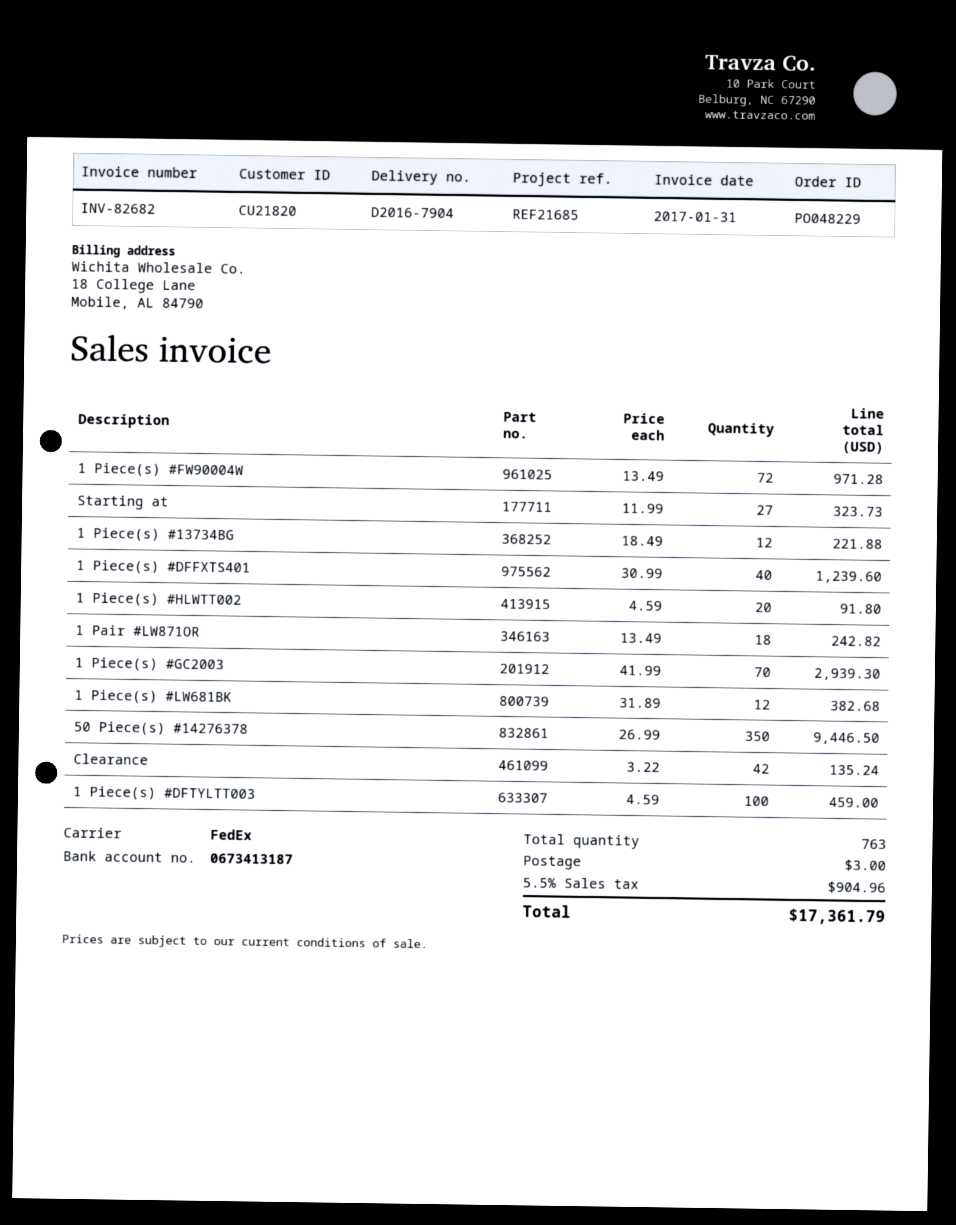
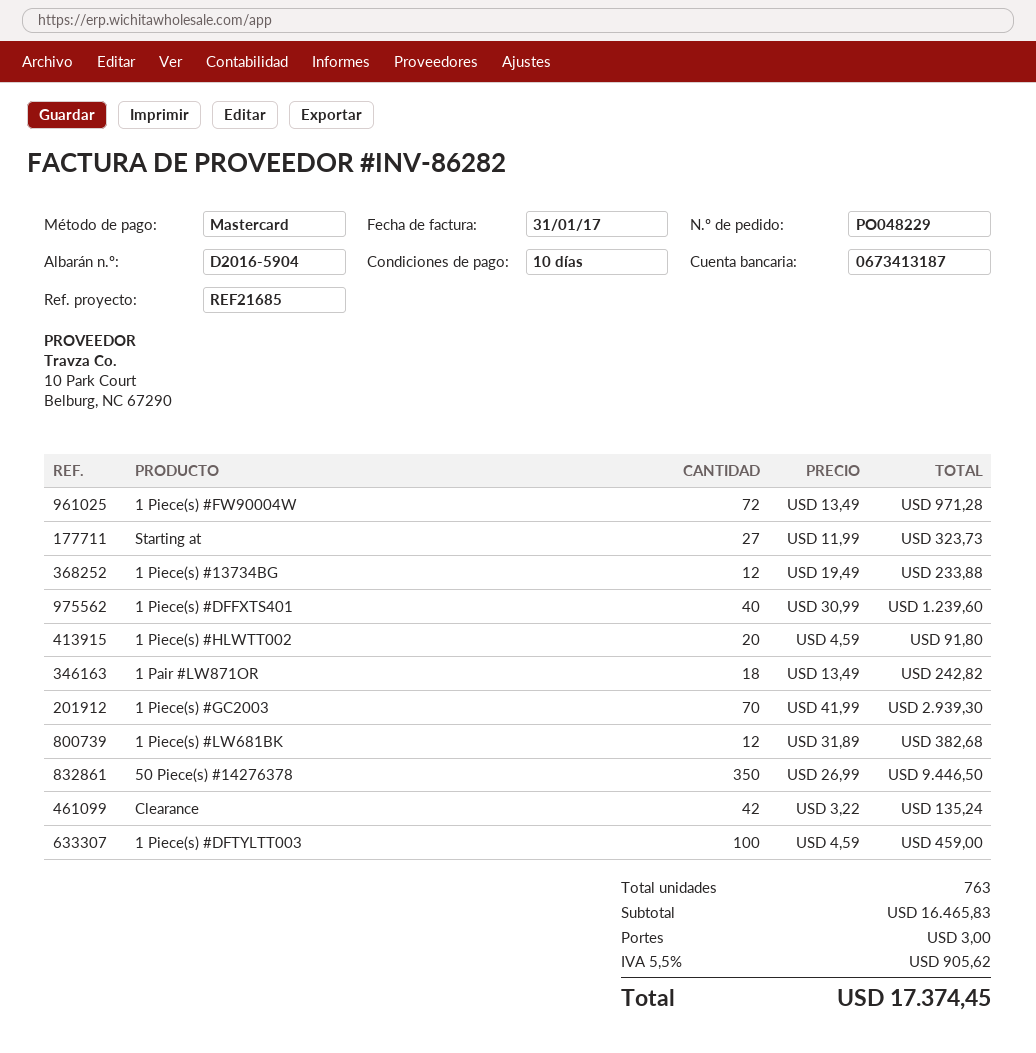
delivery note number: D2016-7904 -> D2016-5904
invoice number: INV-82682 -> INV-86282
1 Piece(s) #13734BG: 12 x 18.49 = 221.88 -> 12 x 19.49 = 233.88
tax: 5.5% = 904.96 -> 5.5% = 905.62
total: 17361.79 -> 17374.45

